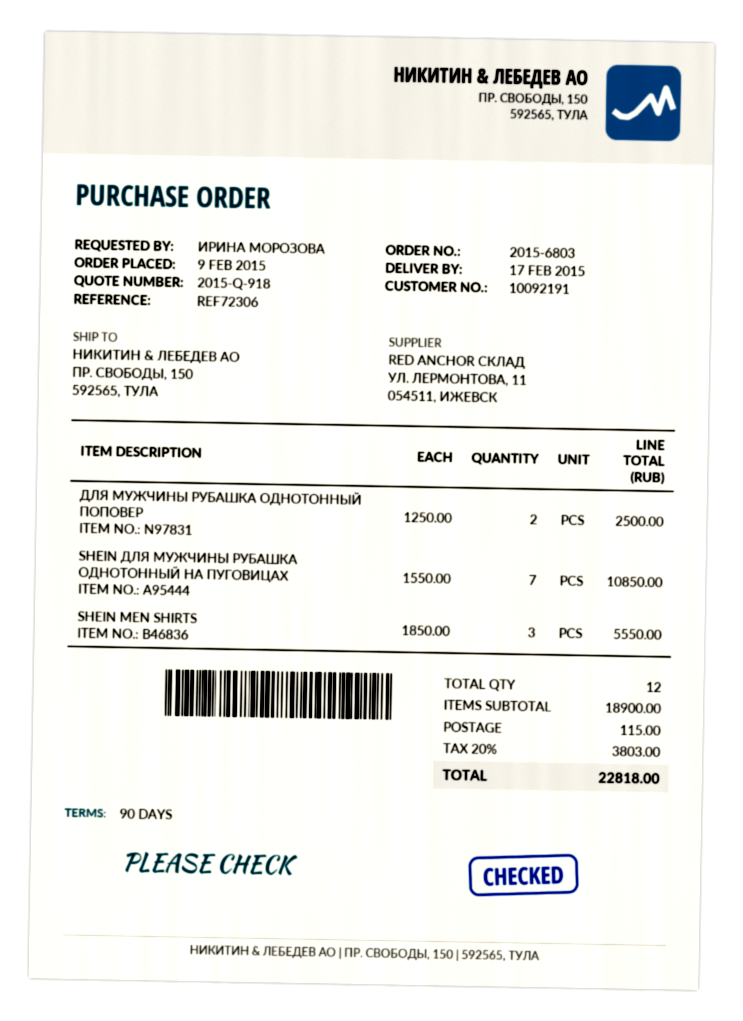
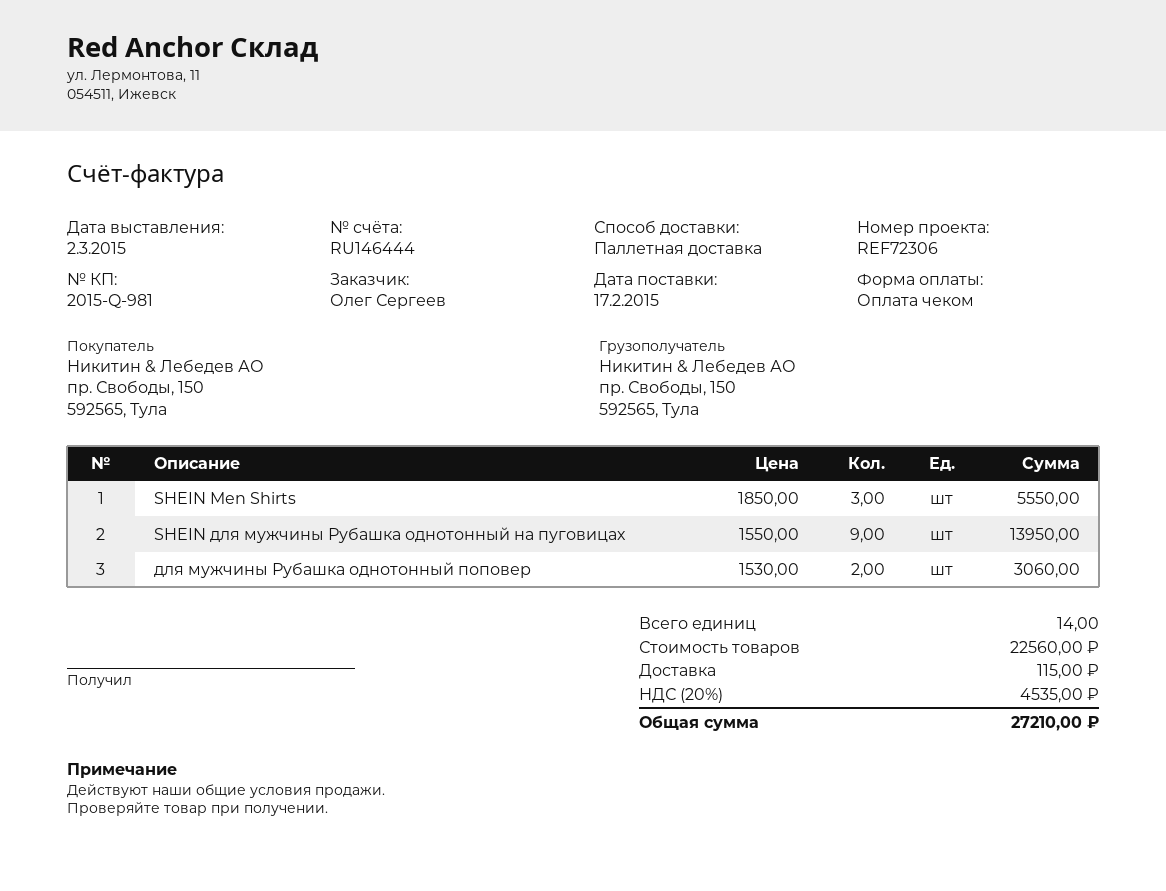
quote number: 2015-Q-918 -> 2015-Q-981
ordered by: ИРИНА МОРОЗОВА -> Олег Сергеев
ДЛЯ МУЖЧИНЫ РУБАШКА ОДНОТОННЫЙ ПОПОВЕР: 2 x 1250.00 = 2500.00 -> 2 x 1530.00 = 3060.00
SHEIN ДЛЯ МУЖЧИНЫ РУБАШКА ОДНОТОННЫЙ НА ПУГОВИЦАХ: 7 x 1550.00 = 10850.00 -> 9 x 1550.00 = 13950.00
total quantity: 12 -> 14
subtotal: 18900.00 -> 22560.00
tax: 20% = 3803.00 -> 20% = 4535.00
total: 22818.00 -> 27210.00

